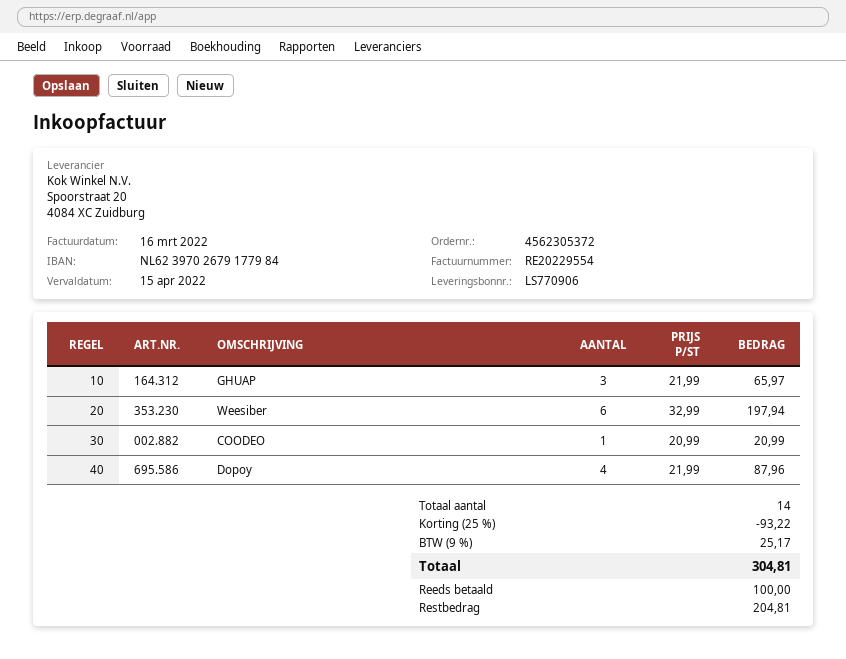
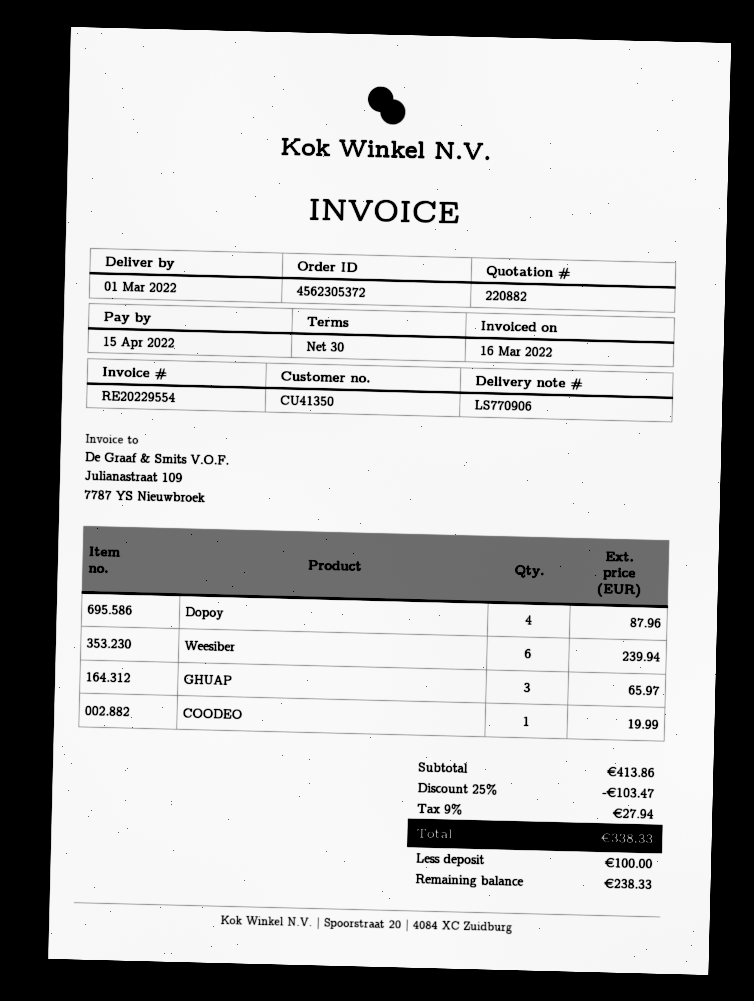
Weesiber: 6 for 197.94 -> 6 for 239.94
COODEO: 1 for 20.99 -> 1 for 19.99
discount: 25% = 93.22 -> 25% = 103.47
tax: 9% = 25.17 -> 9% = 27.94
total: 304.81 -> 338.33
balance: 204.81 -> 238.33

